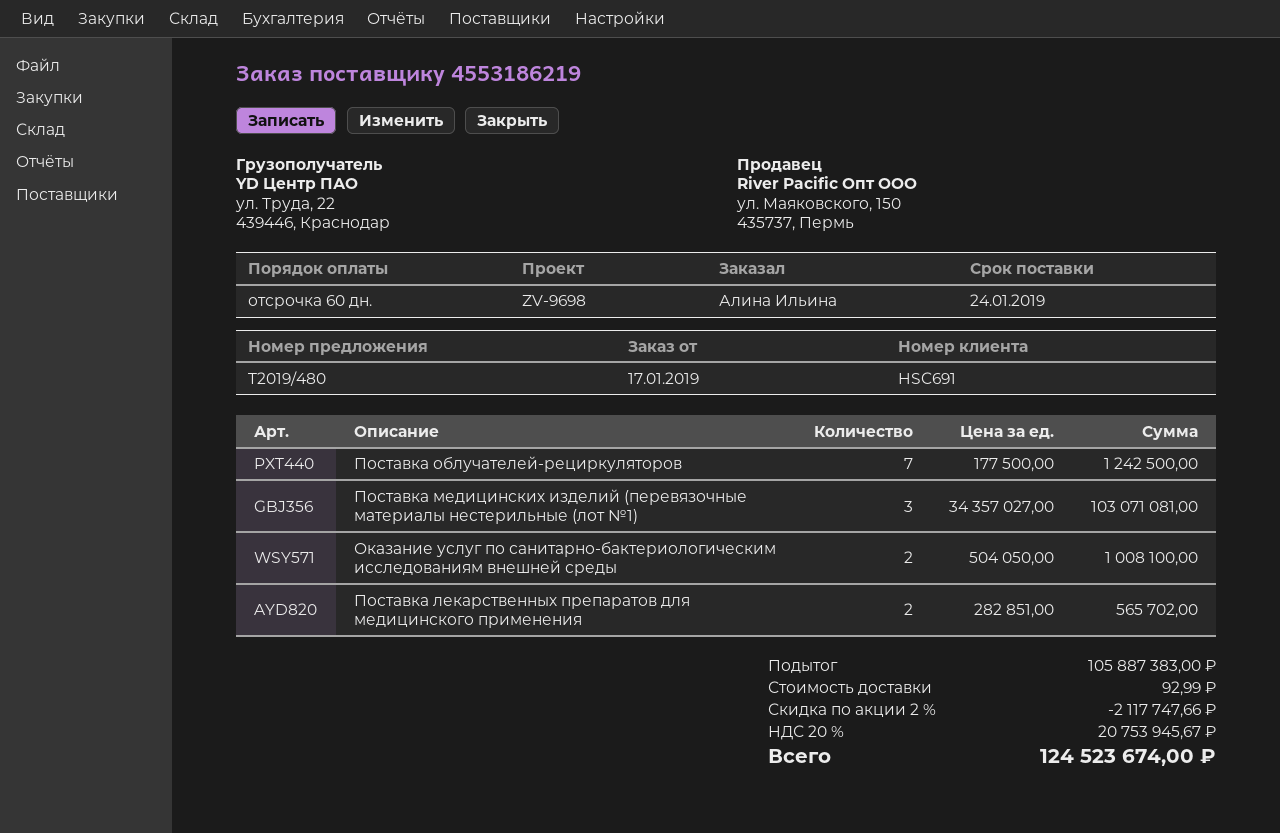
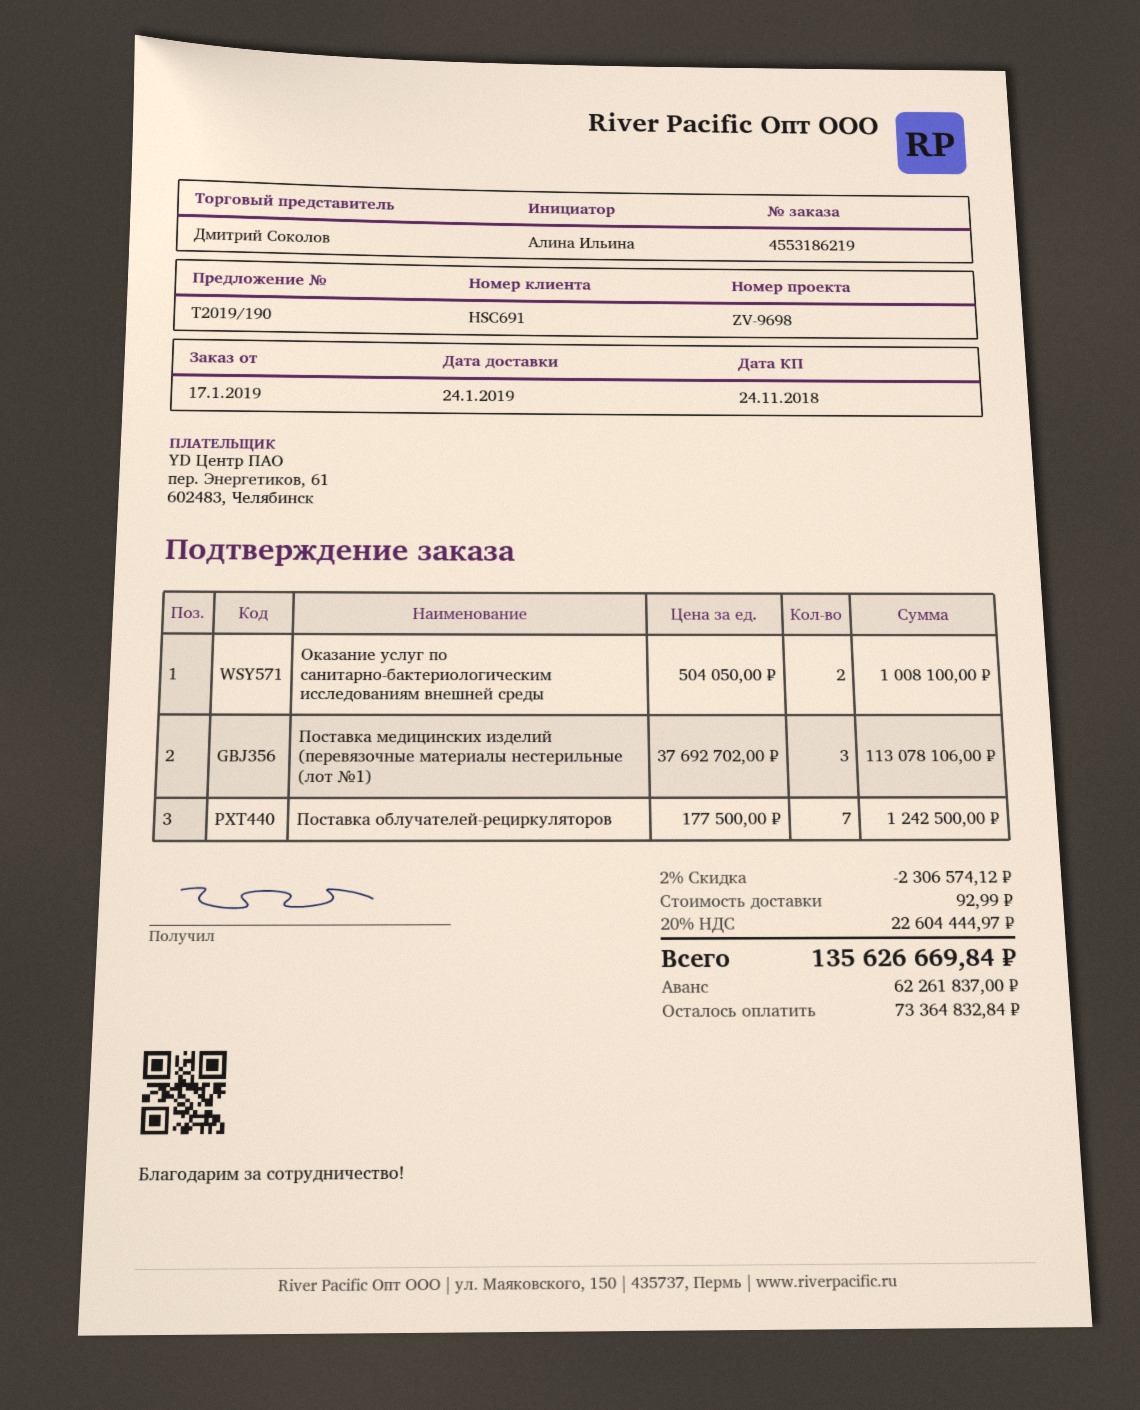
quote number: T2019/480 -> T2019/190
Поставка медицинских изделий (перевязочные материалы нестерильные (лот №1): 3 x 34357027.00 = 103071081.00 -> 3 x 37692702.00 = 113078106.00
Поставка лекарственных препаратов для медицинского применения: 2 x 282851.00 = 565702.00 -> none
discount: 2% = 2117747.66 -> 2% = 2306574.12
tax: 20% = 20753945.67 -> 20% = 22604444.97
total: 124523674.00 -> 135626669.84

